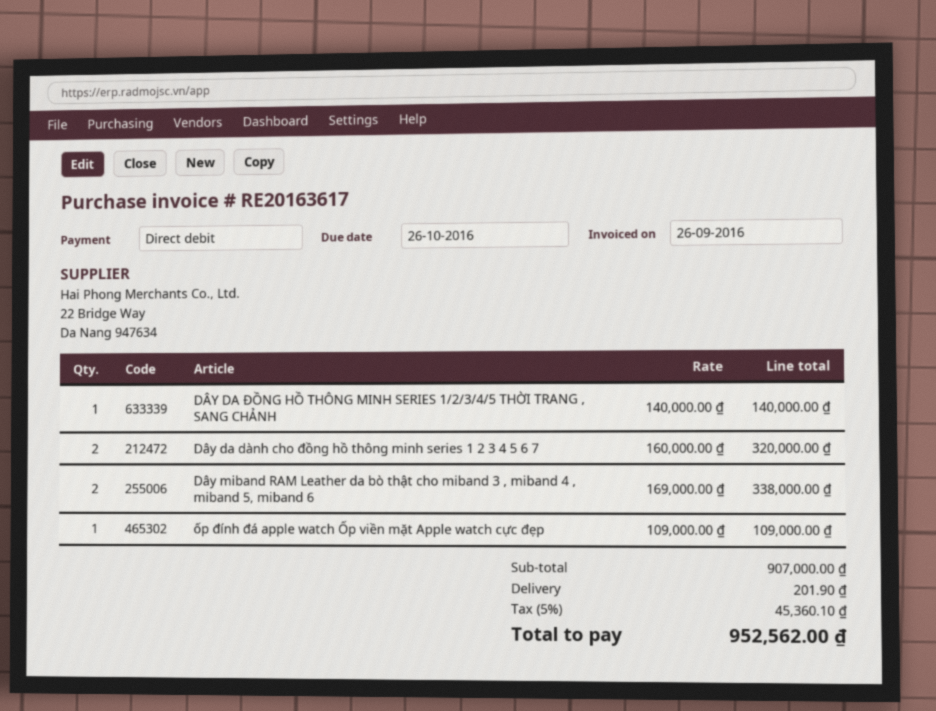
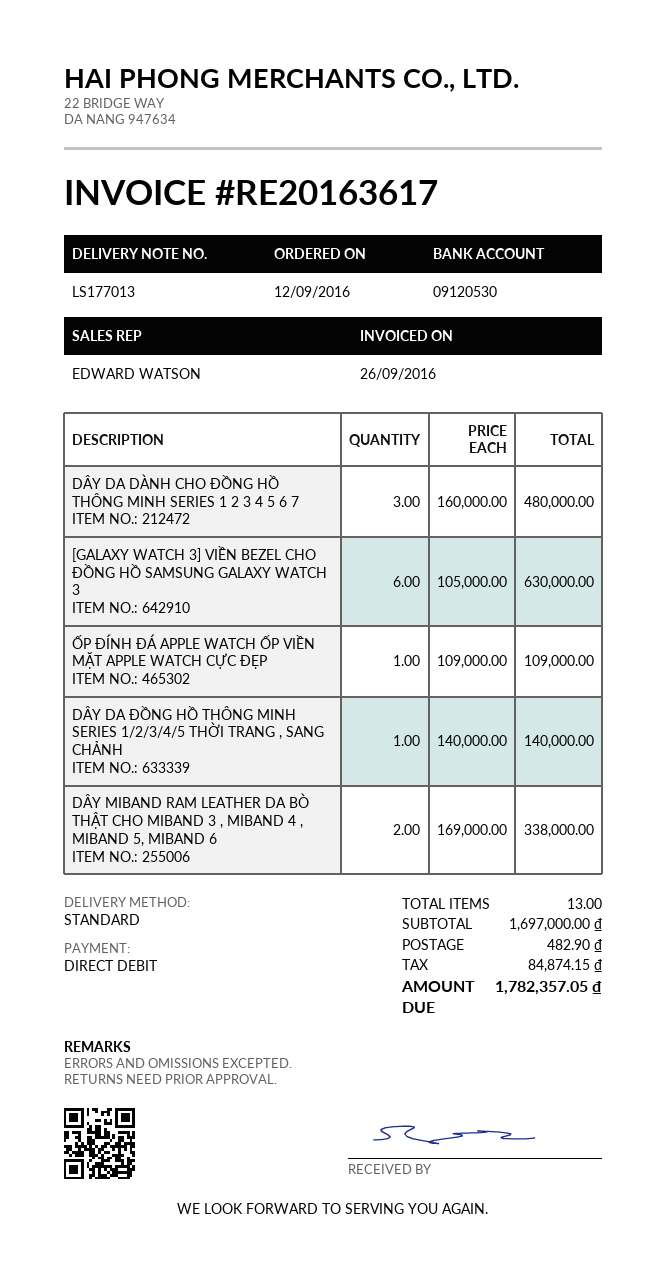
Dây da dành cho đồng hồ thông minh series 1 2 3 4 5 6 7: 2 x 160000.00 = 320000.00 -> 3 x 160000.00 = 480000.00
[GALAXY WATCH 3] VIỀN BEZEL CHO ĐỒNG HỒ SAMSUNG GALAXY WATCH 3: none -> 6 x 105000.00 = 630000.00
subtotal: 907000.00 -> 1697000.00
shipping: 201.90 -> 482.90
tax: 45360.10 -> 84874.15
total: 952562.00 -> 1782357.05

